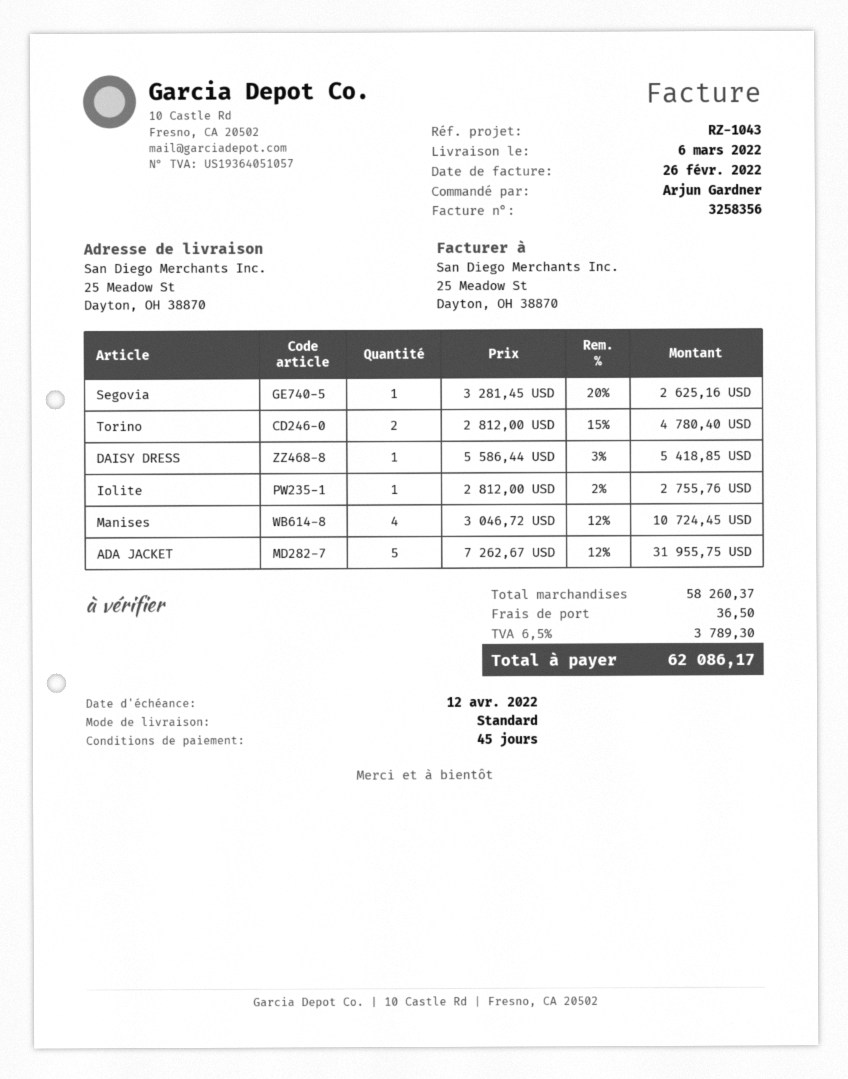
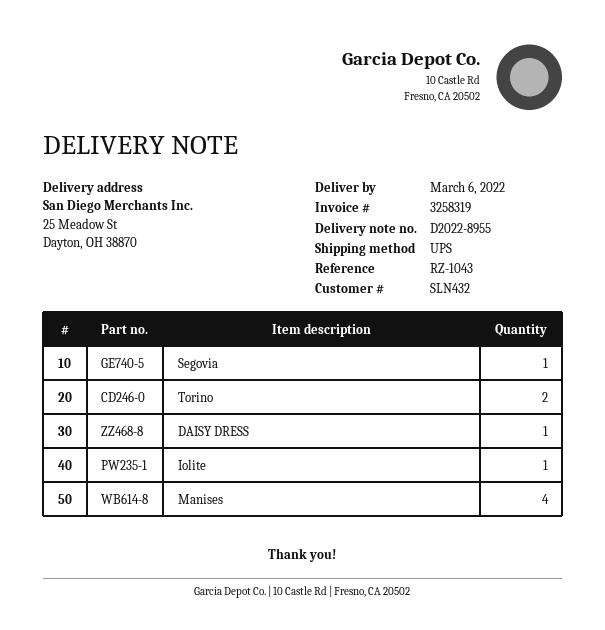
invoice number: 3258356 -> 3258319
shipping method: standard -> UPS
ADA JACKET: 5 -> none

